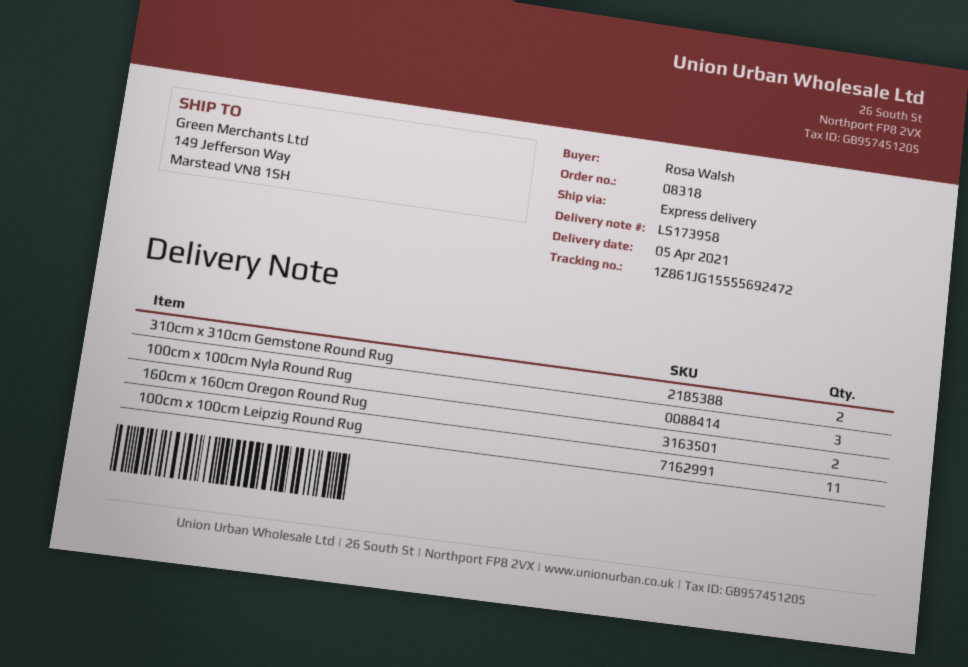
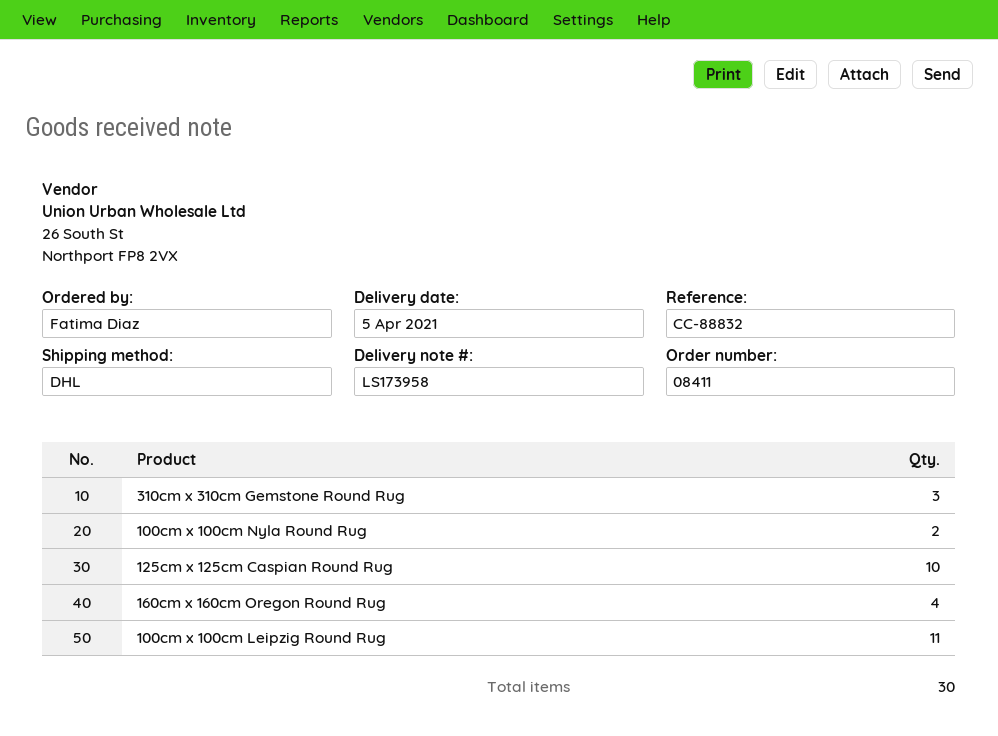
order number: 08318 -> 08411
ordered by: Rosa Walsh -> Fatima Diaz
shipping method: express -> DHL
310cm x 310cm Gemstone Round Rug: 2 -> 3
100cm x 100cm Nyla Round Rug: 3 -> 2
160cm x 160cm Oregon Round Rug: 2 -> 4
125cm x 125cm Caspian Round Rug: none -> 10

